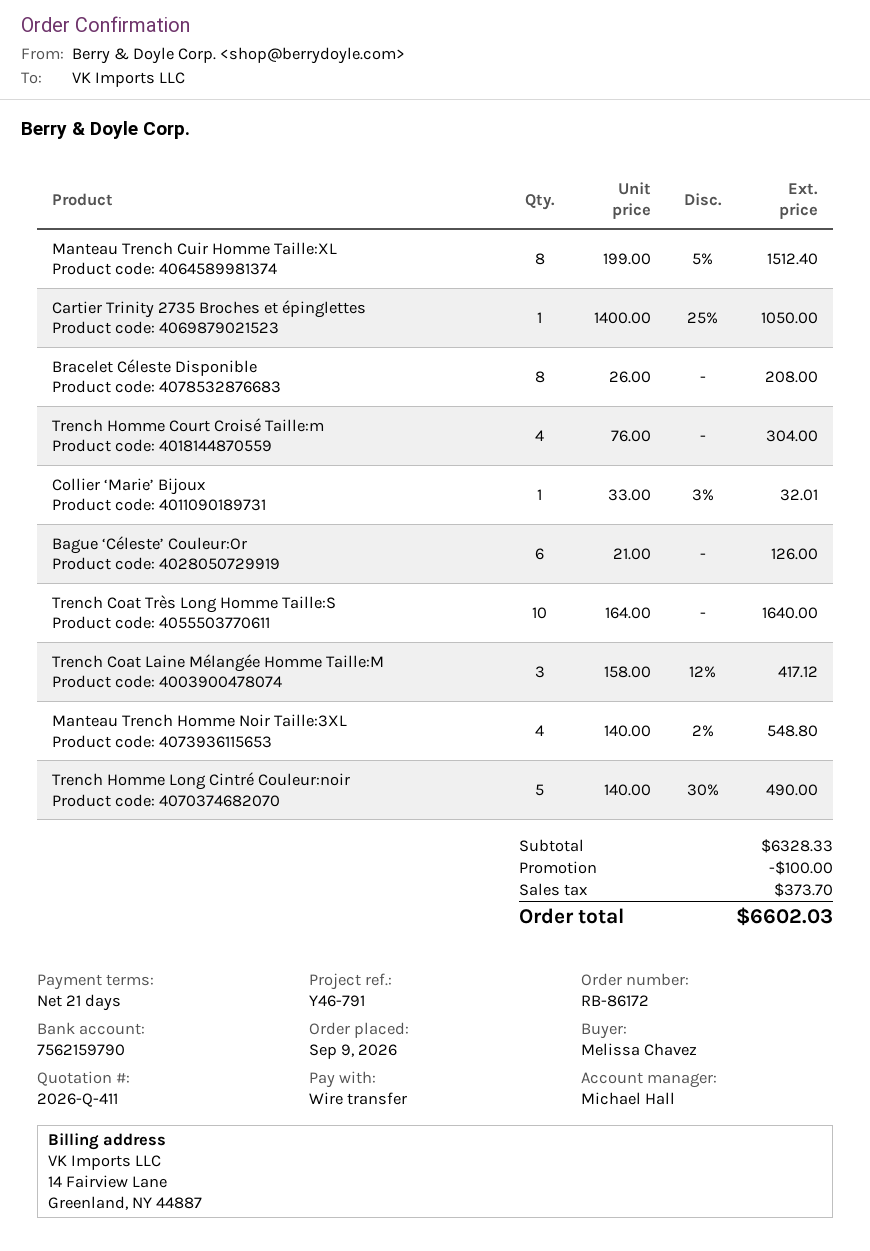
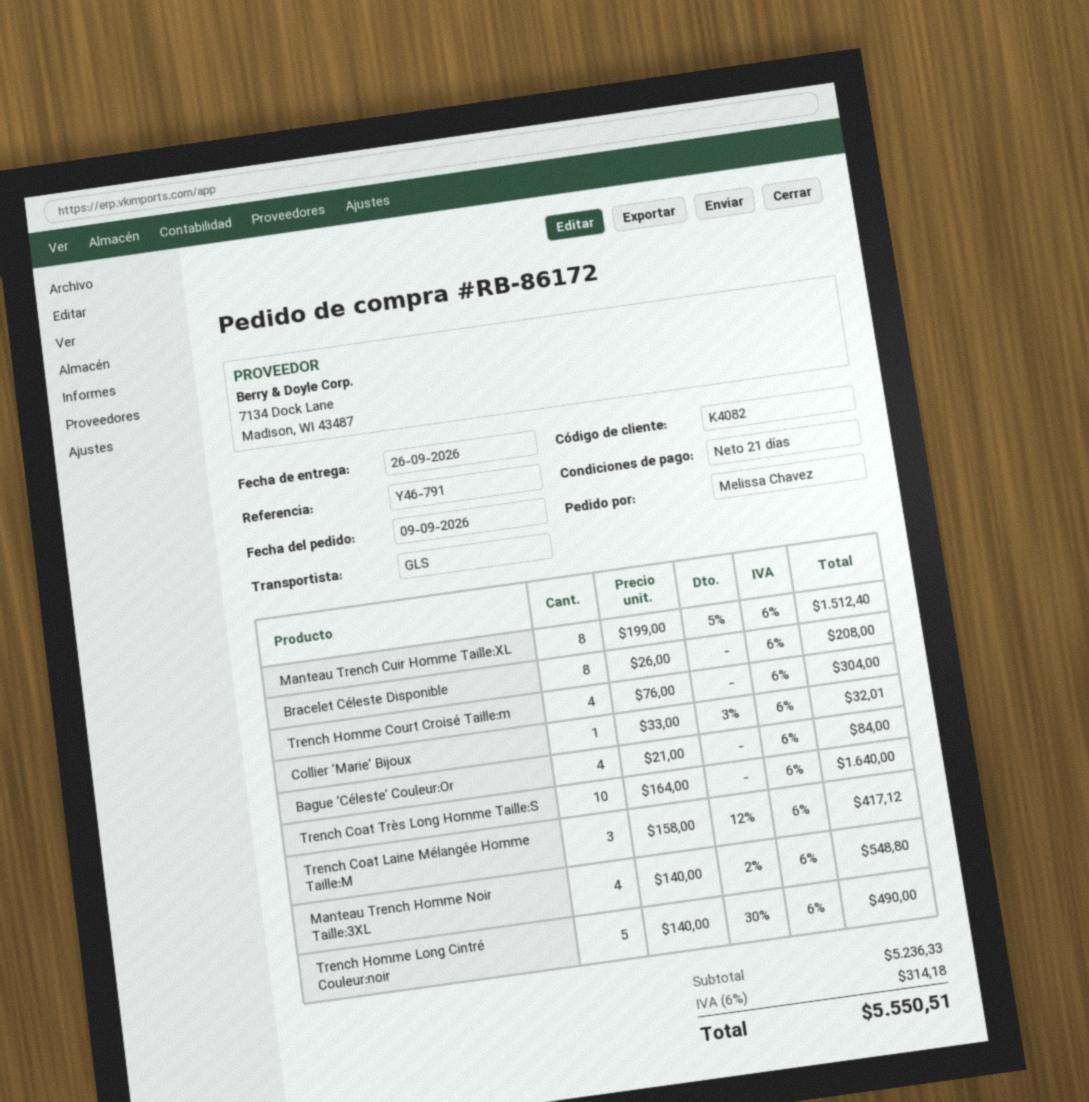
Cartier Trinity 2735 Broches et épinglettes: 1 x 1400.00 - 25% = 1050.00 -> none
Bague ‘Céleste’ Couleur:Or: 6 x 21.00 = 126.00 -> 4 x 21.00 = 84.00
subtotal: 6328.33 -> 5236.33
discount: 100.00 -> none
tax: 373.70 -> 314.18
total: 6602.03 -> 5550.51

